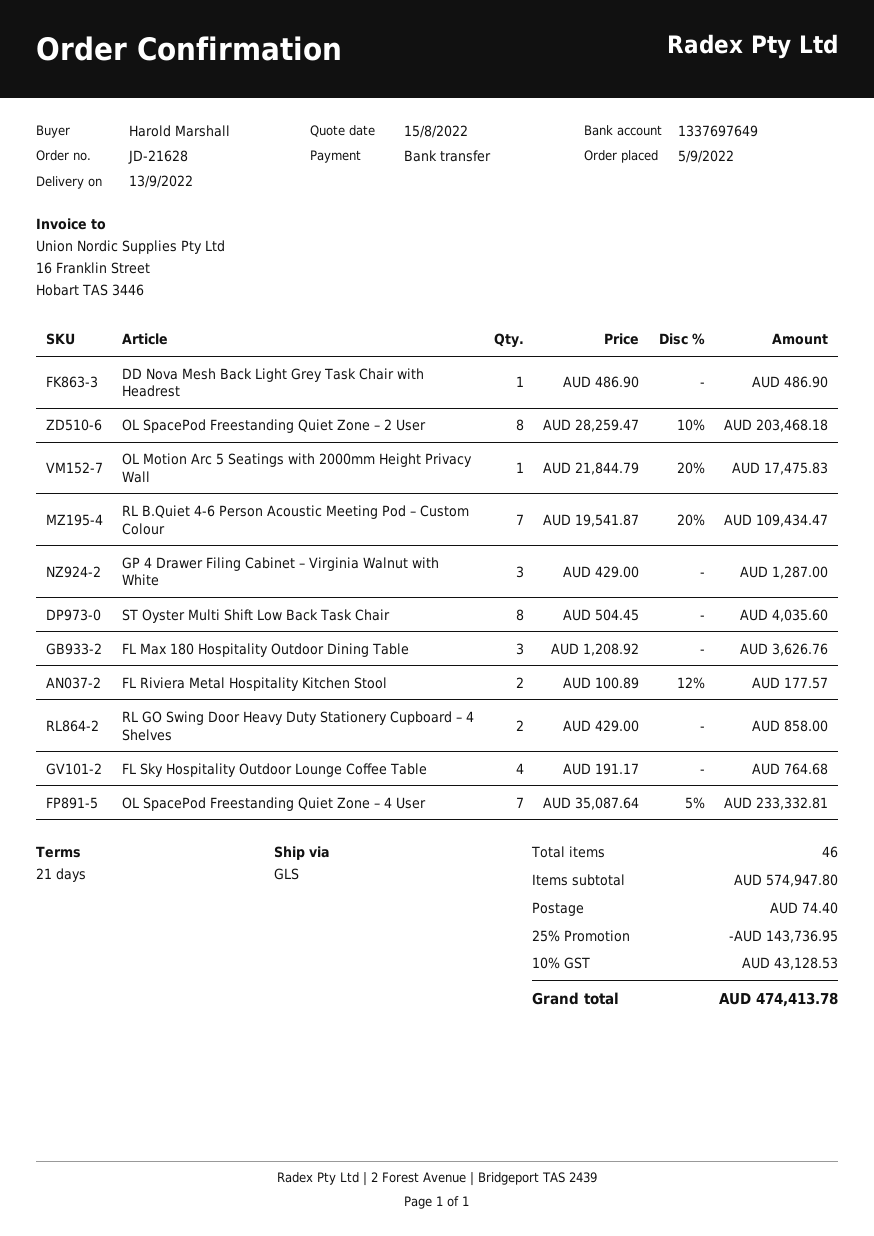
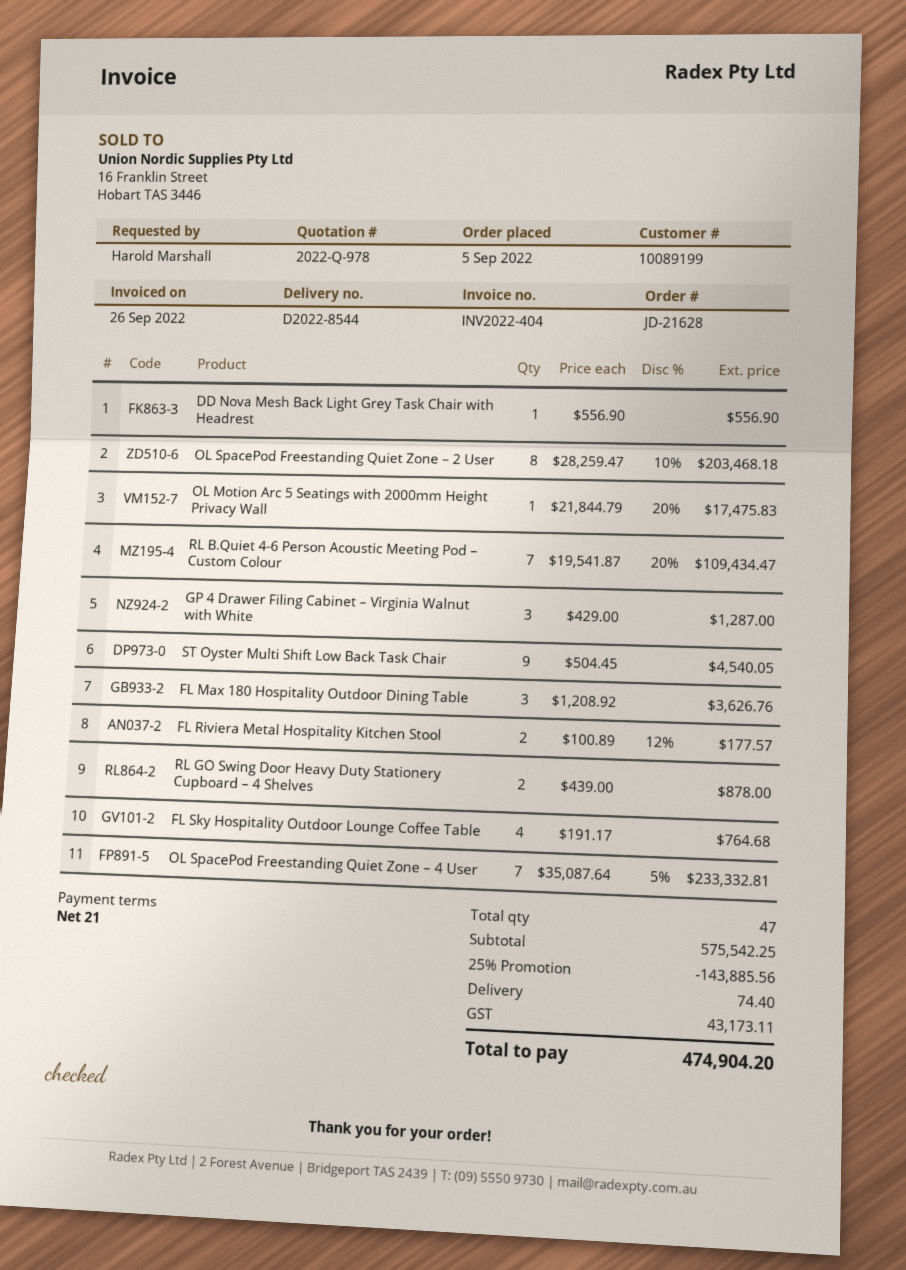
DD Nova Mesh Back Light Grey Task Chair with Headrest: 1 x 486.90 = 486.90 -> 1 x 556.90 = 556.90
ST Oyster Multi Shift Low Back Task Chair: 8 x 504.45 = 4035.60 -> 9 x 504.45 = 4540.05
RL GO Swing Door Heavy Duty Stationery Cupboard – 4 Shelves: 2 x 429.00 = 858.00 -> 2 x 439.00 = 878.00
total quantity: 46 -> 47
subtotal: 574947.80 -> 575542.25
discount: 25% = 143736.95 -> 25% = 143885.56
tax: 43128.53 -> 43173.11
total: 474413.78 -> 474904.20

